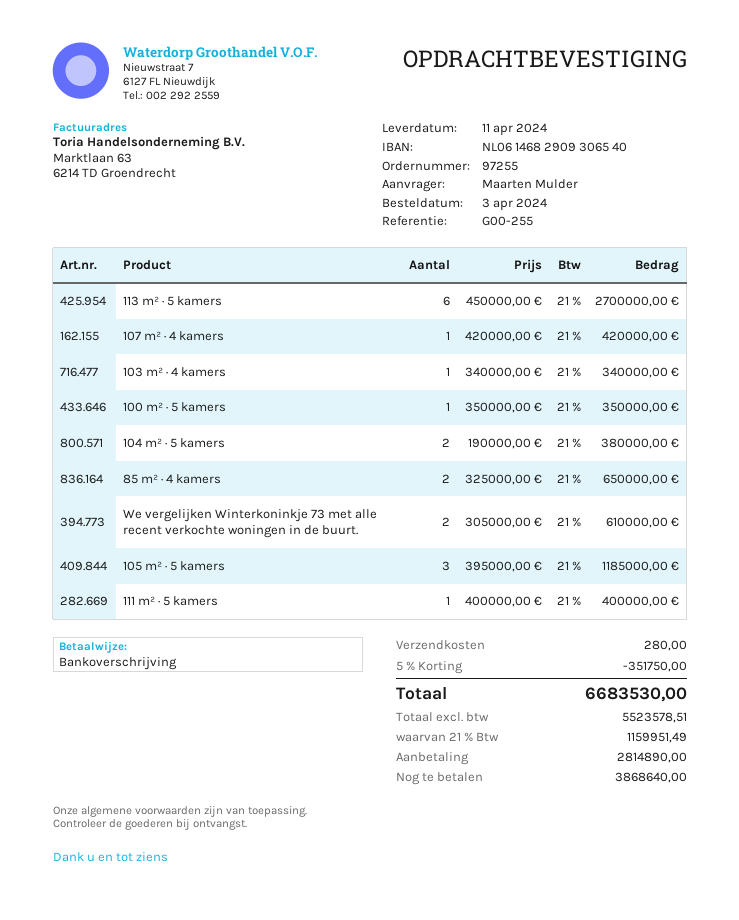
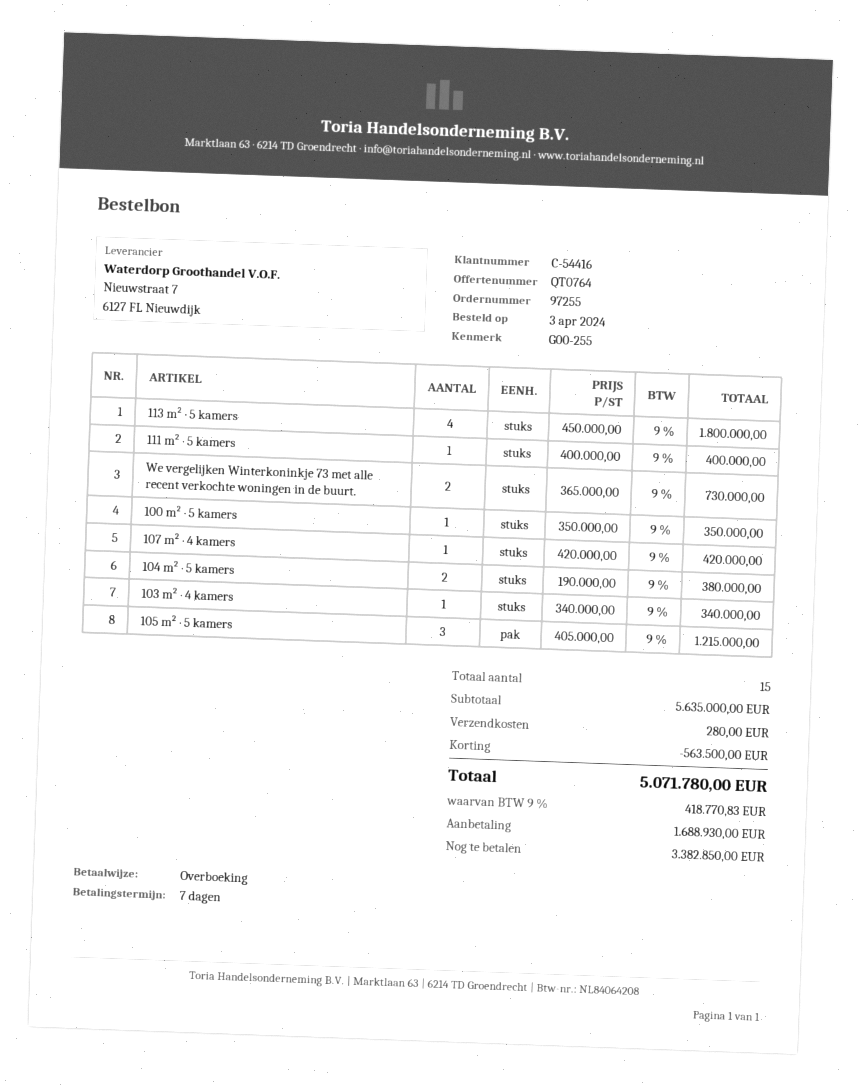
113 m² · 5 kamers: 6 x 450000.00 = 2700000.00 -> 4 x 450000.00 = 1800000.00
85 m² · 4 kamers: 2 x 325000.00 = 650000.00 -> none
We vergelijken Winterkoninkje 73 met alle recent verkochte woningen in de buurt.: 2 x 305000.00 = 610000.00 -> 2 x 365000.00 = 730000.00
105 m² · 5 kamers: 3 x 395000.00 = 1185000.00 -> 3 x 405000.00 = 1215000.00
discount: 351750.00 -> 563500.00
tax: 21% = 1159951.49 -> 9% = 418770.83
total: 6683530.00 -> 5071780.00
deposit: 2814890.00 -> 1688930.00
balance: 3868640.00 -> 3382850.00

